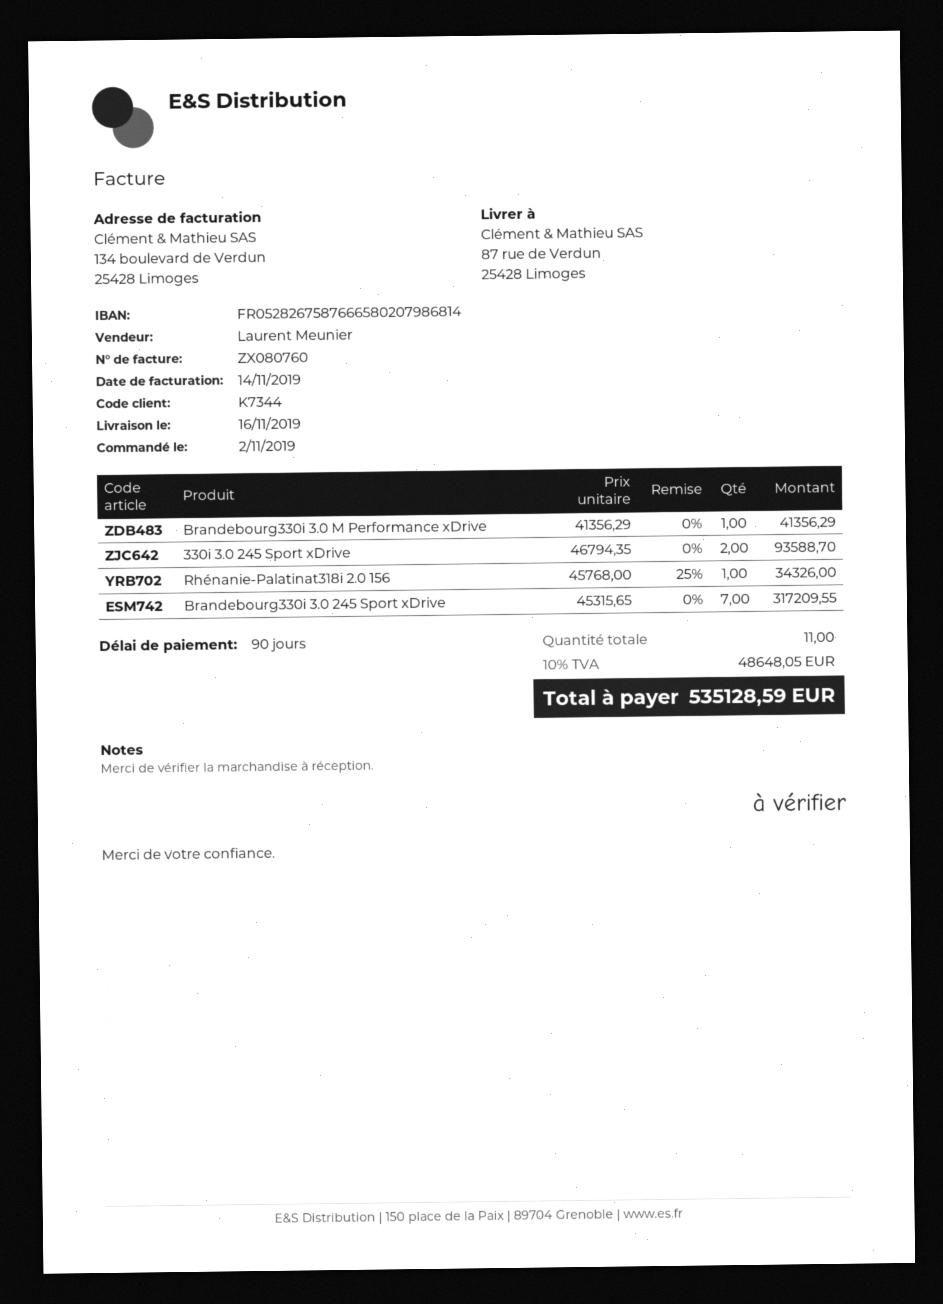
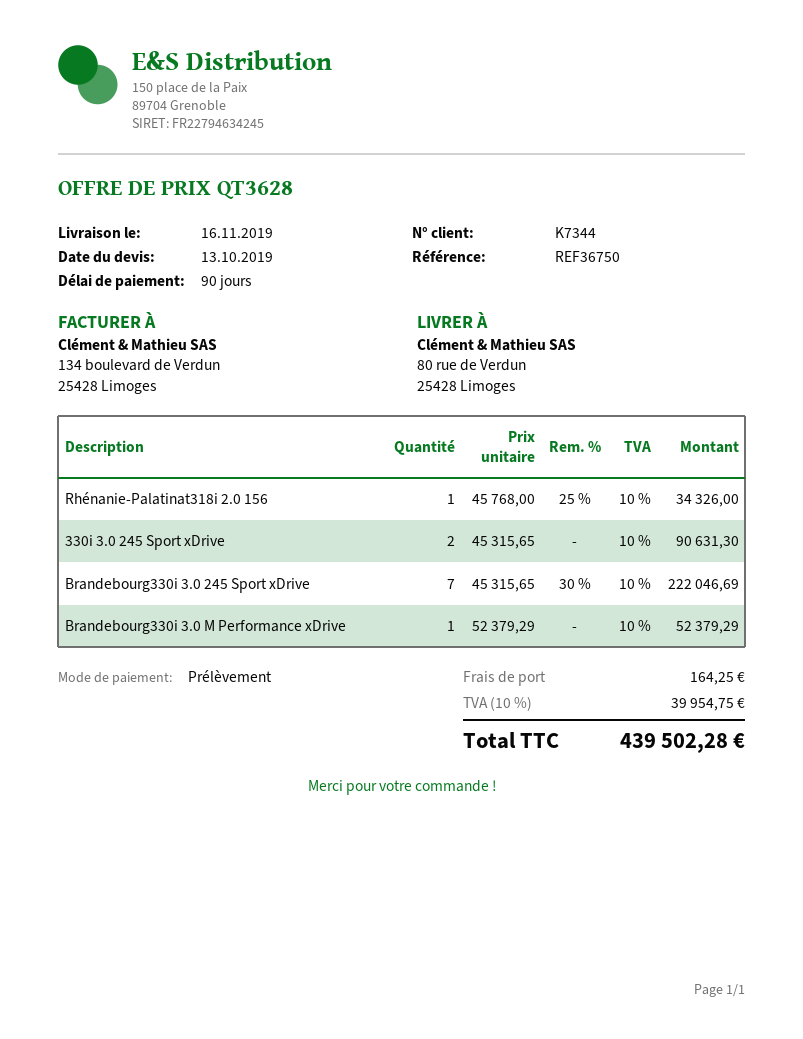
ship to: 87 rue de Verdun, 25428 Limoges -> 80 rue de Verdun, 25428 Limoges
Brandebourg330i 3.0 M Performance xDrive: 1 x 41356.29 = 41356.29 -> 1 x 52379.29 = 52379.29
330i 3.0 245 Sport xDrive: 2 x 46794.35 = 93588.70 -> 2 x 45315.65 = 90631.30
Brandebourg330i 3.0 245 Sport xDrive: 7 x 45315.65 = 317209.55 -> 7 x 45315.65 - 30% = 222046.69
shipping: none -> 164.25
tax: 10% = 48648.05 -> 10% = 39954.75
total: 535128.59 -> 439502.28

